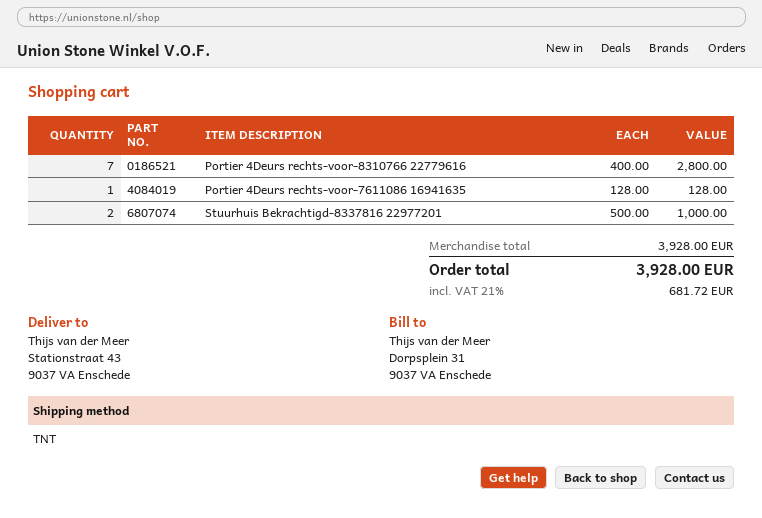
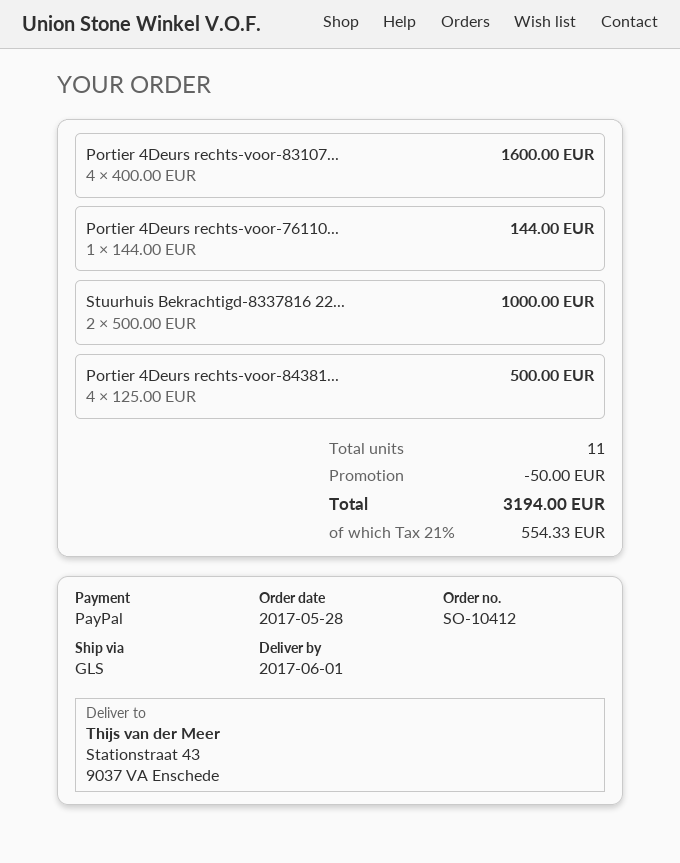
shipping method: TNT -> GLS
Portier 4Deurs rechts-voor-8310766 22779616: 7 x 400.00 = 2800.00 -> 4 x 400.00 = 1600.00
Portier 4Deurs rechts-voor-7611086 16941635: 1 x 128.00 = 128.00 -> 1 x 144.00 = 144.00
Portier 4Deurs rechts-voor-84381...: none -> 4 x 125.00 = 500.00
discount: none -> 50.00
tax: 21% = 681.72 -> 21% = 554.33
total: 3928.00 -> 3194.00

